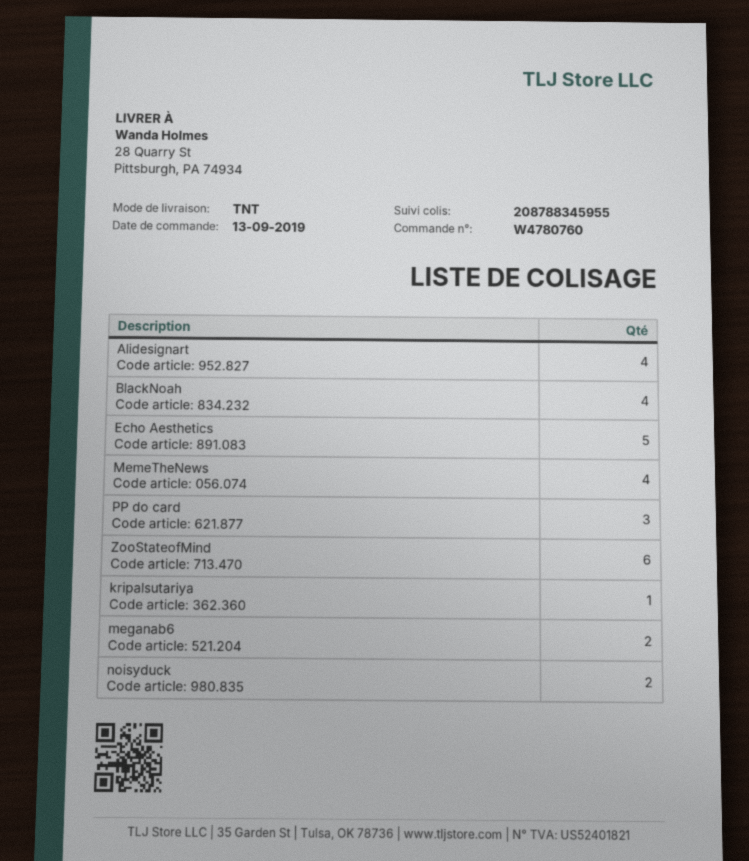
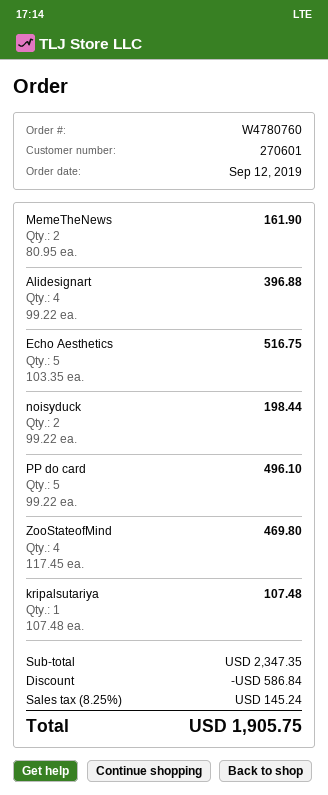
order date: 2019-09-13 -> 2019-09-12
BlackNoah: 4 -> none
MemeTheNews: 4 -> 2
PP do card: 3 -> 5
ZooStateofMind: 6 -> 4
meganab6: 2 -> none

